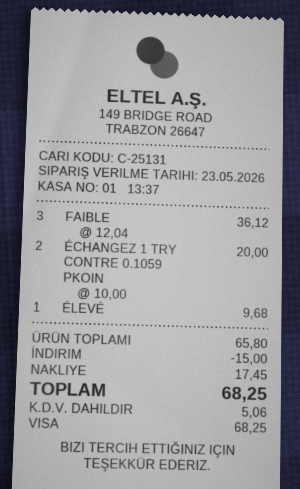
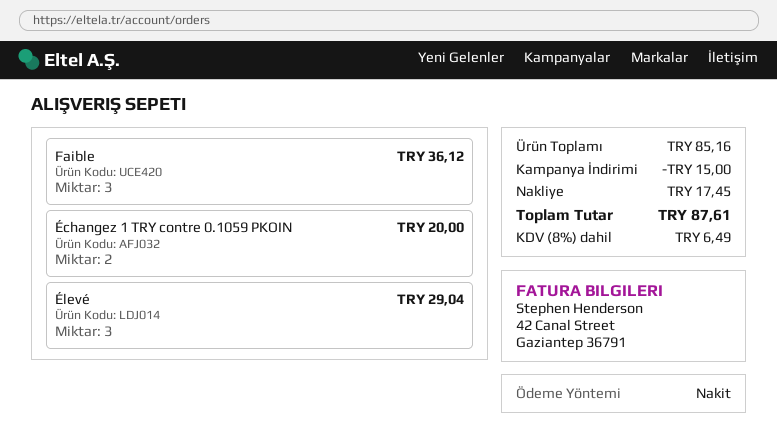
payment method: Visa -> cash
ÉLEVÉ: 1 for 9.68 -> 3 for 29.04
subtotal: 65.80 -> 85.16
tax: 5.06 -> 6.49
total: 68.25 -> 87.61

